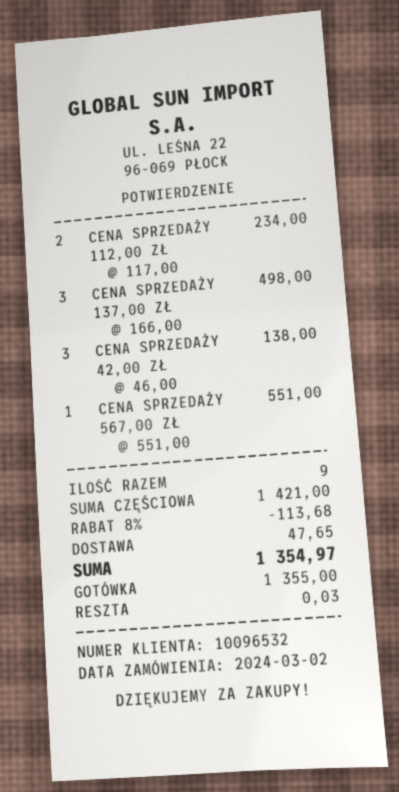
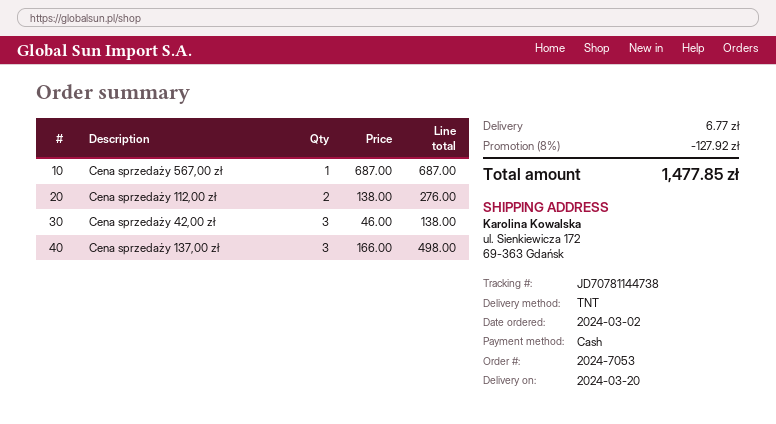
CENA SPRZEDAŻY 112,00 ZŁ: 2 x 117.00 = 234.00 -> 2 x 138.00 = 276.00
CENA SPRZEDAŻY 567,00 ZŁ: 1 x 551.00 = 551.00 -> 1 x 687.00 = 687.00
discount: 8% = 113.68 -> 8% = 127.92
shipping: 47.65 -> 6.77
total: 1354.97 -> 1477.85

